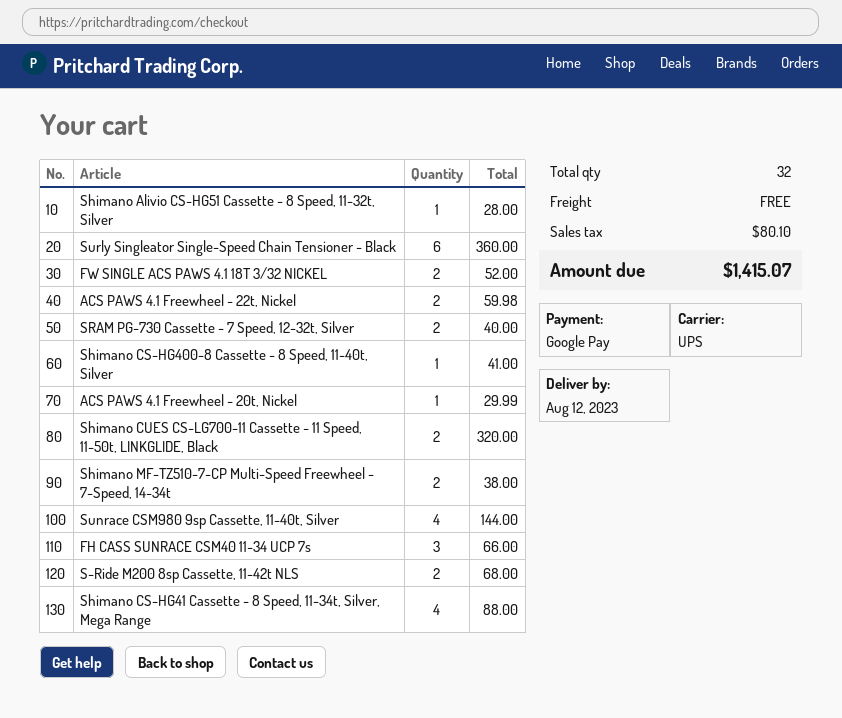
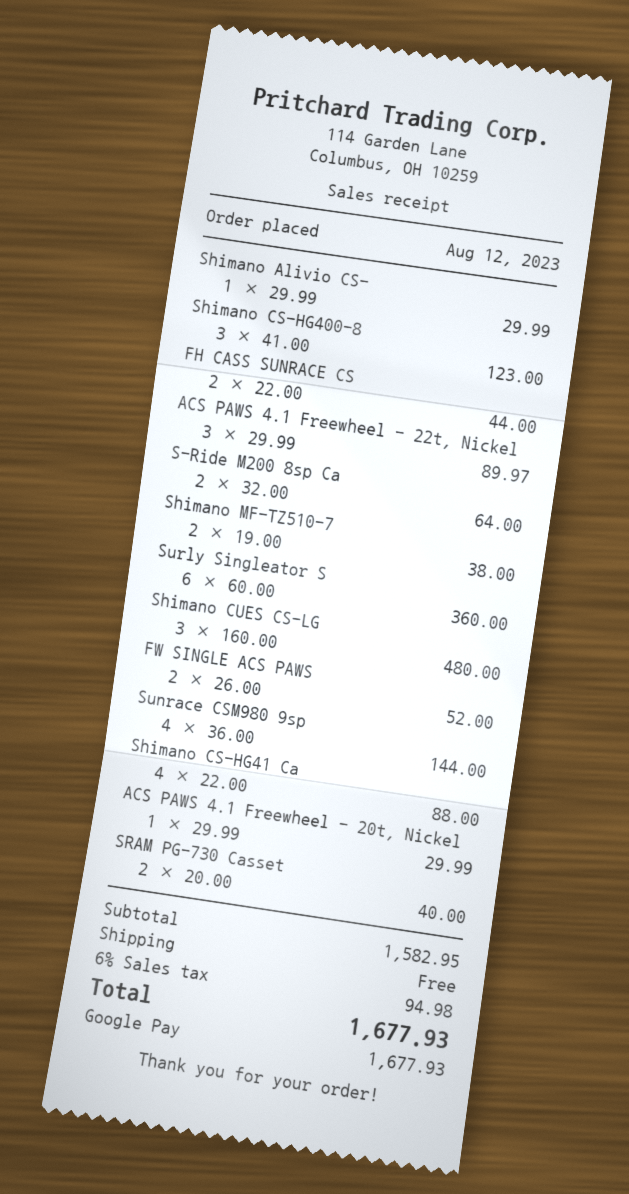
Shimano Alivio CS-HG51 Cassette - 8 Speed, 11-32t, Silver: 1 for 28.00 -> 1 for 29.99
ACS PAWS 4.1 Freewheel - 22t, Nickel: 2 for 59.98 -> 3 for 89.97
Shimano CS-HG400-8 Cassette - 8 Speed, 11-40t, Silver: 1 for 41.00 -> 3 for 123.00
Shimano CUES CS-LG700-11 Cassette - 11 Speed, 11-50t, LINKGLIDE, Black: 2 for 320.00 -> 3 for 480.00
FH CASS SUNRACE CSM40 11-34 UCP 7s: 3 for 66.00 -> 2 for 44.00
S-Ride M200 8sp Cassette, 11-42t NLS: 2 for 68.00 -> 2 for 64.00
tax: 80.10 -> 94.98
total: 1415.07 -> 1677.93

